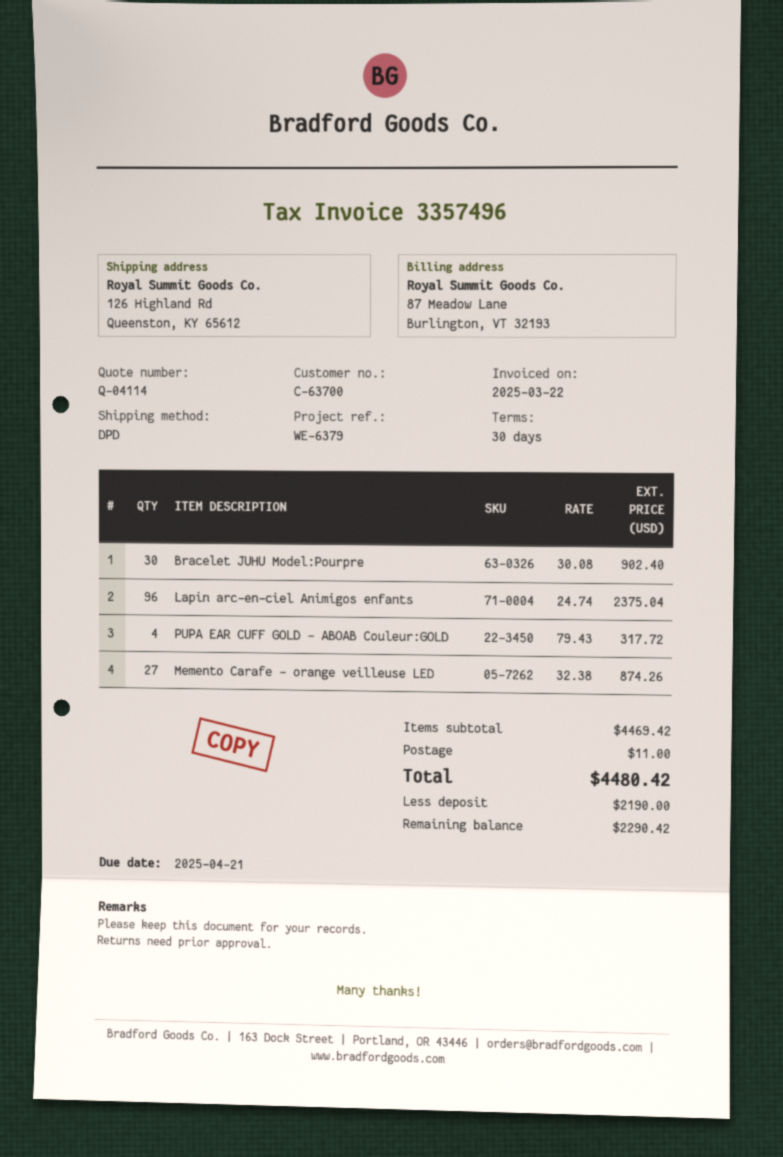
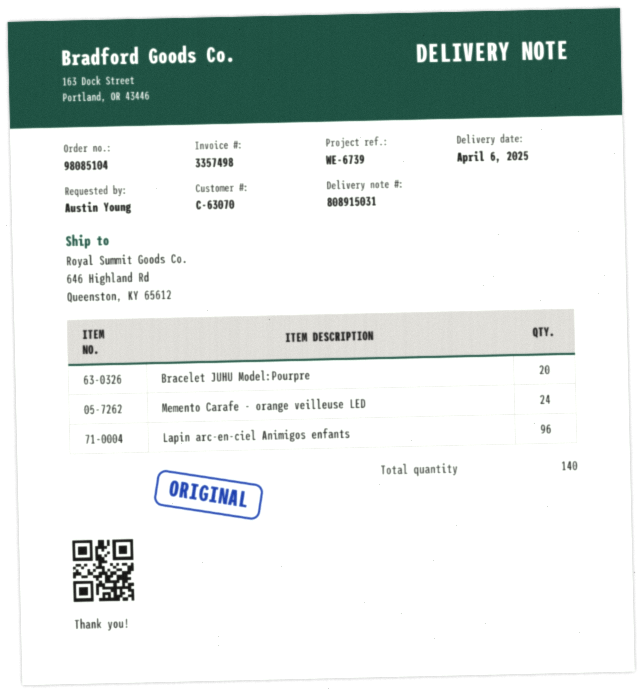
invoice number: 3357496 -> 3357498
customer number: C-63700 -> C-63070
reference: WE-6379 -> WE-6739
ship to: 126 Highland Rd, Queenston, KY 65612 -> 646 Highland Rd, Queenston, KY 65612
Bracelet JUHU Model:Pourpre: 30 -> 20
PUPA EAR CUFF GOLD - ABOAB Couleur:GOLD: 4 -> none
Memento Carafe - orange veilleuse LED: 27 -> 24

